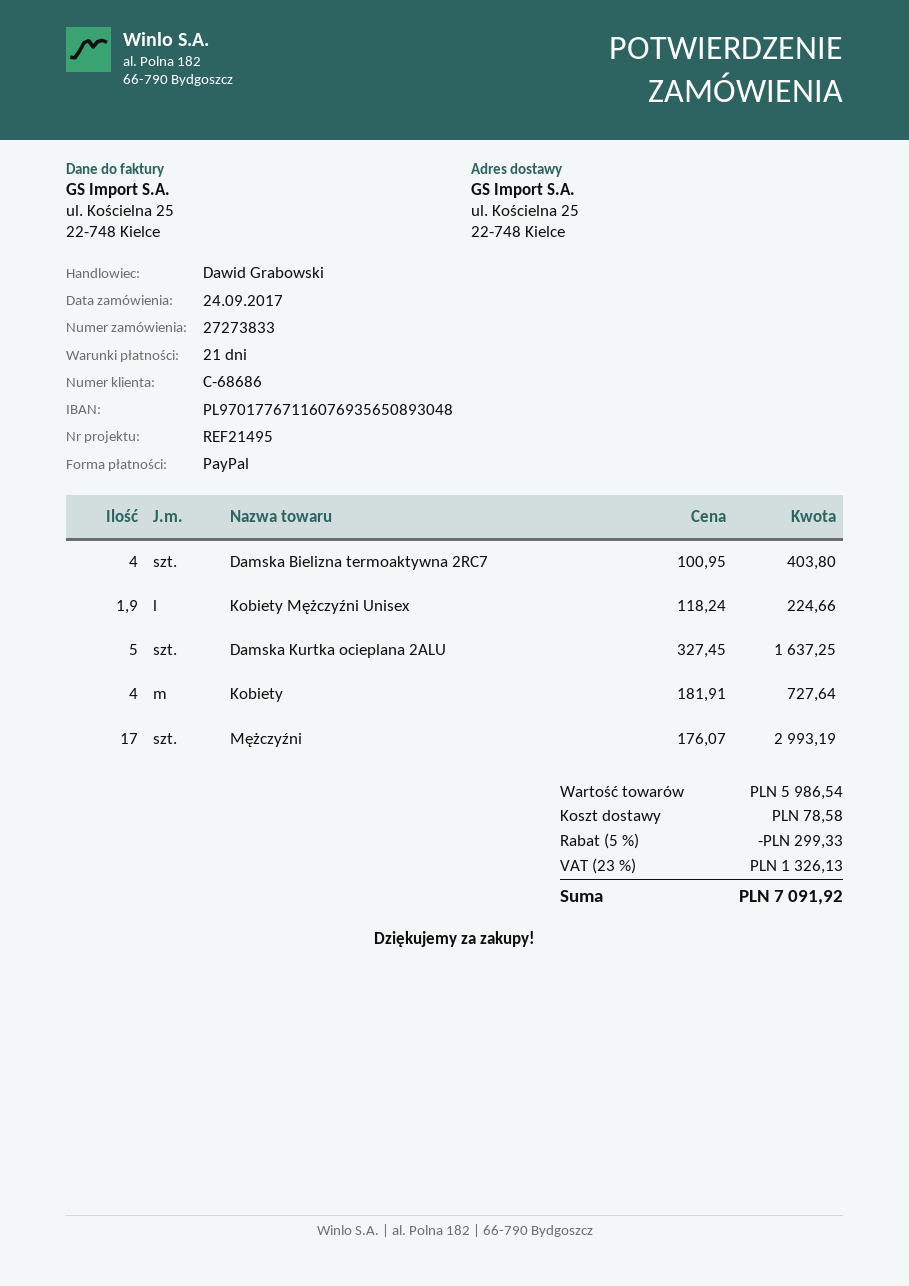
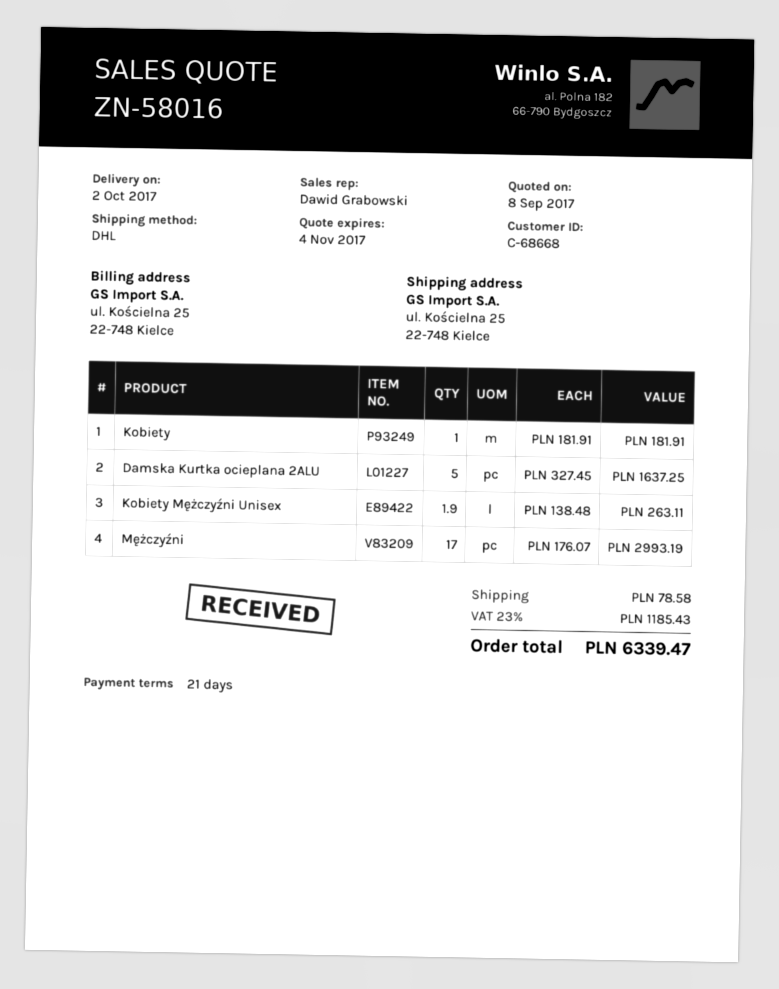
customer number: C-68686 -> C-68668
Damska Bielizna termoaktywna 2RC7: 4 x 100.95 = 403.80 -> none
Kobiety Mężczyźni Unisex: 1.9 x 118.24 = 224.66 -> 1.9 x 138.48 = 263.11
Kobiety: 4 x 181.91 = 727.64 -> 1 x 181.91 = 181.91
discount: 5% = 299.33 -> none
tax: 23% = 1326.13 -> 23% = 1185.43
total: 7091.92 -> 6339.47

